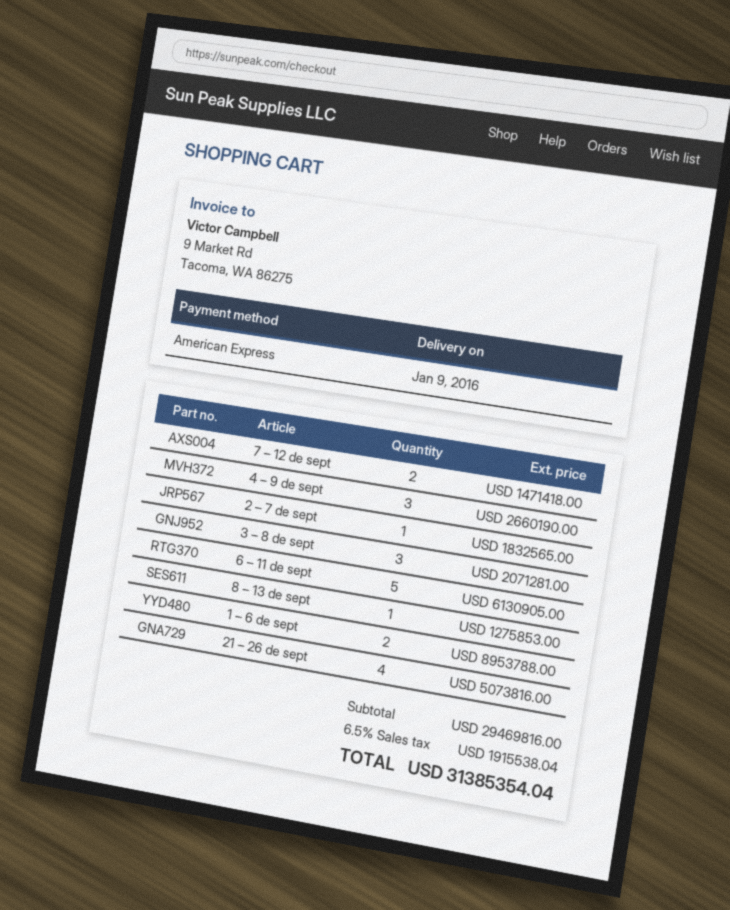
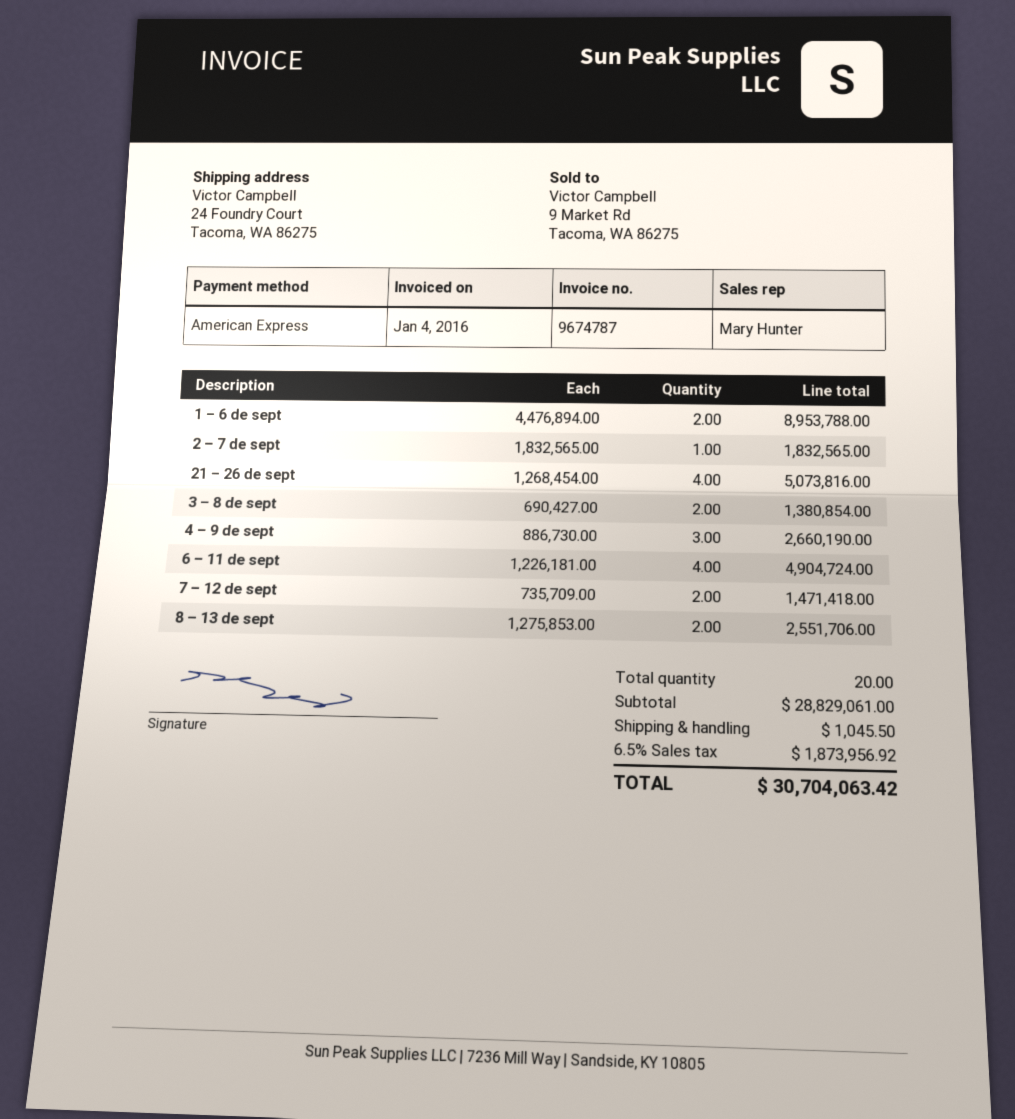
3 – 8 de sept: 3 for 2071281.00 -> 2 for 1380854.00
6 – 11 de sept: 5 for 6130905.00 -> 4 for 4904724.00
8 – 13 de sept: 1 for 1275853.00 -> 2 for 2551706.00
subtotal: 29469816.00 -> 28829061.00
shipping: none -> 1045.50
tax: 6.5% = 1915538.04 -> 6.5% = 1873956.92
total: 31385354.04 -> 30704063.42

